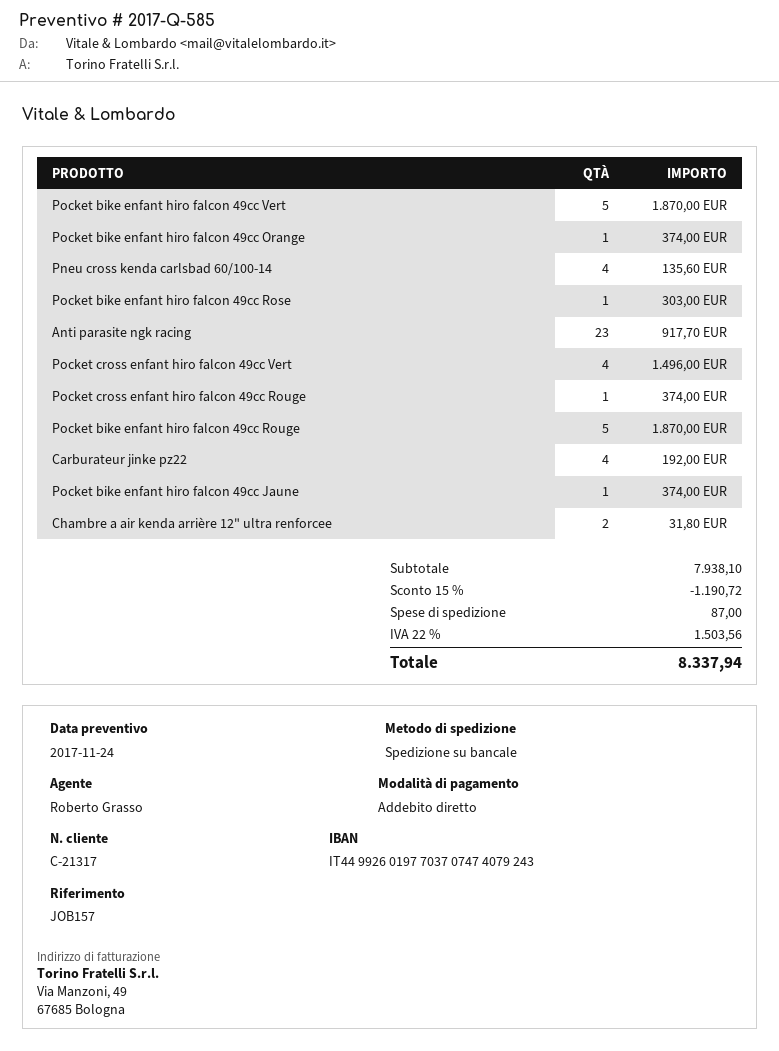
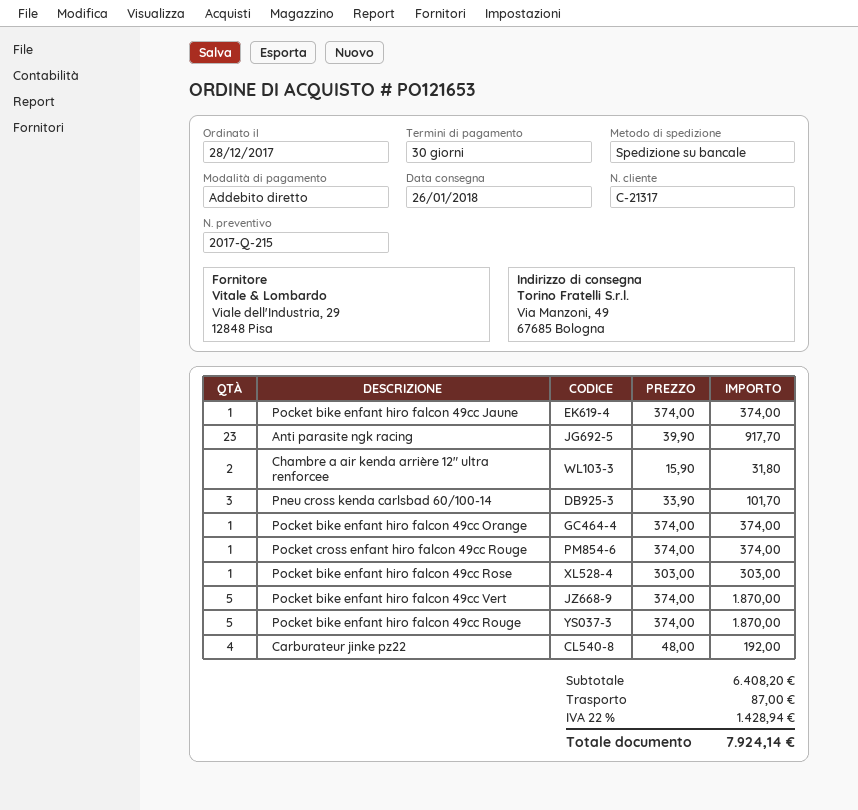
quote number: 2017-Q-585 -> 2017-Q-215
Pneu cross kenda carlsbad 60/100-14: 4 for 135.60 -> 3 for 101.70
Pocket cross enfant hiro falcon 49cc Vert: 4 for 1496.00 -> none
subtotal: 7938.10 -> 6408.20
discount: 15% = 1190.72 -> none
tax: 22% = 1503.56 -> 22% = 1428.94
total: 8337.94 -> 7924.14

